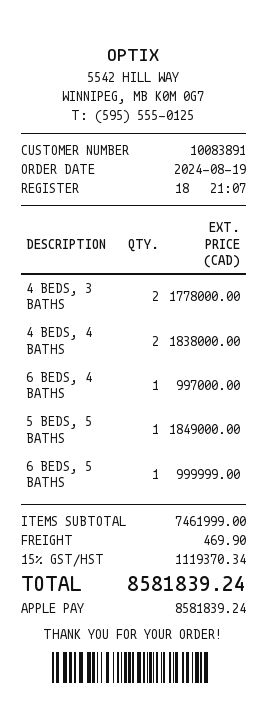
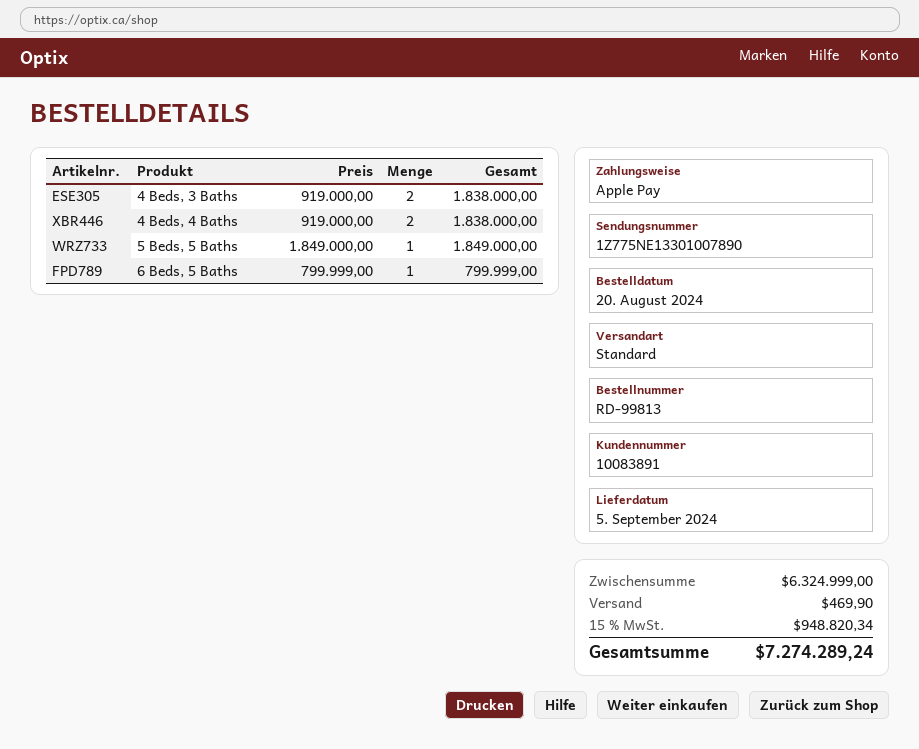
order date: 2024-08-19 -> 2024-08-20
4 BEDS, 3 BATHS: 2 for 1778000.00 -> 2 for 1838000.00
6 BEDS, 4 BATHS: 1 for 997000.00 -> none
6 BEDS, 5 BATHS: 1 for 999999.00 -> 1 for 799999.00
subtotal: 7461999.00 -> 6324999.00
tax: 15% = 1119370.34 -> 15% = 948820.34
total: 8581839.24 -> 7274289.24

